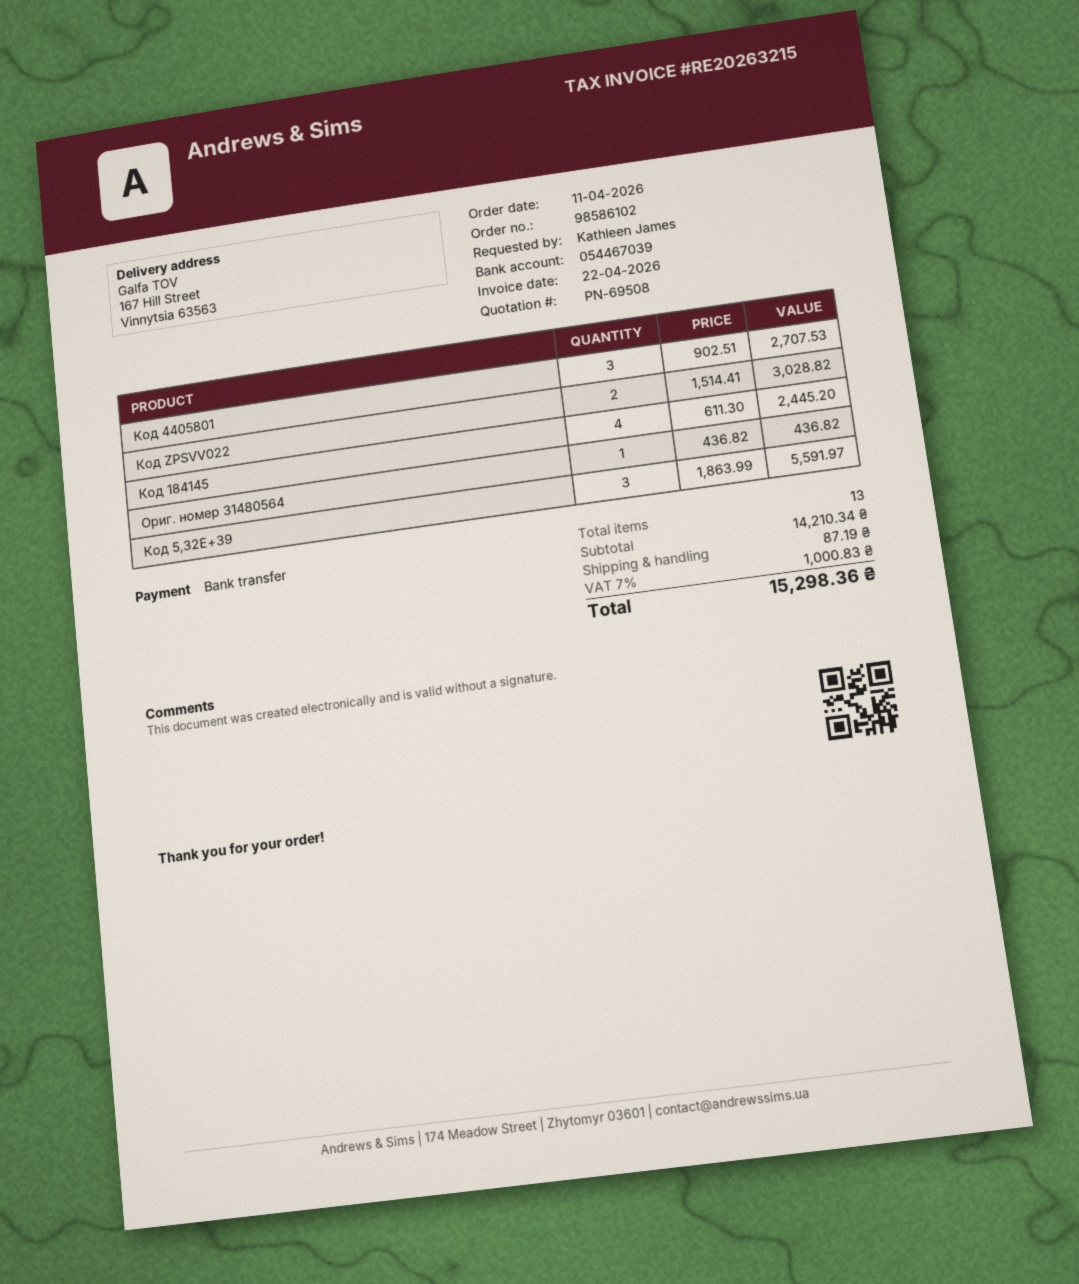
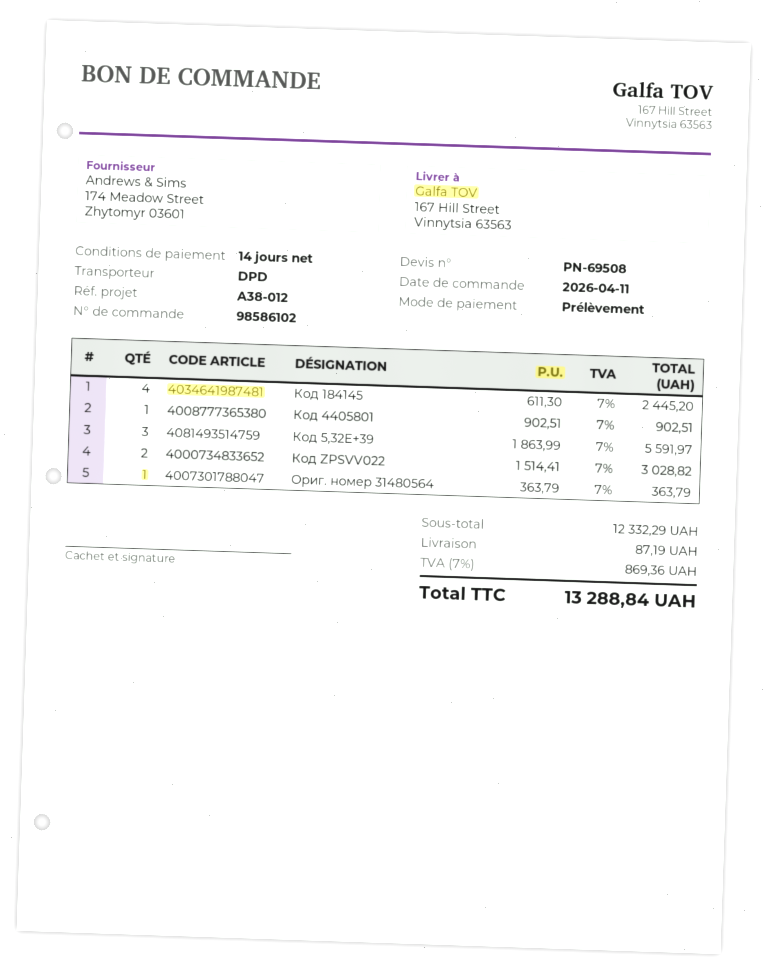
payment method: bank transfer -> direct debit
Код 4405801: 3 x 902.51 = 2707.53 -> 1 x 902.51 = 902.51
Ориг. номер 31480564: 1 x 436.82 = 436.82 -> 1 x 363.79 = 363.79
subtotal: 14210.34 -> 12332.29
tax: 7% = 1000.83 -> 7% = 869.36
total: 15298.36 -> 13288.84

